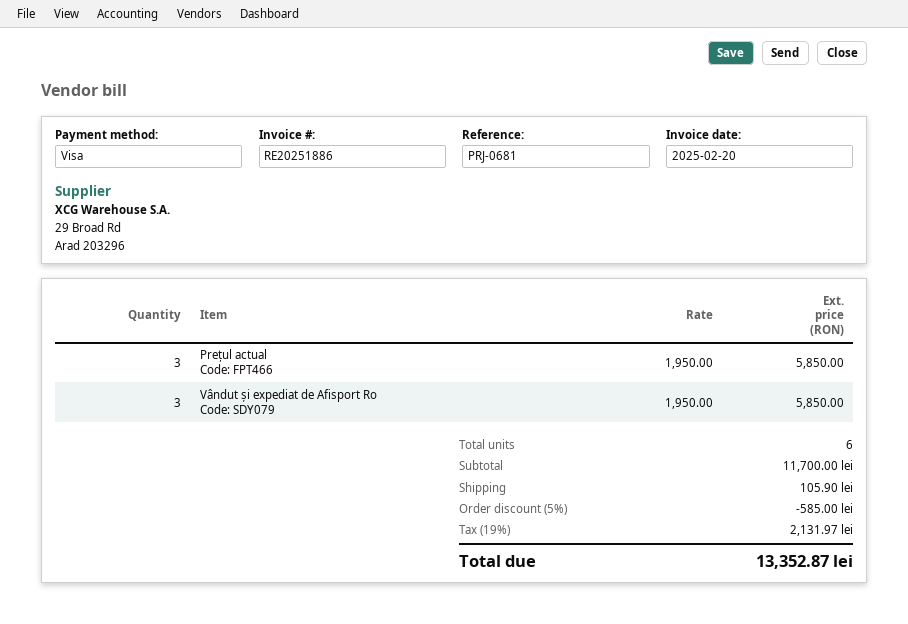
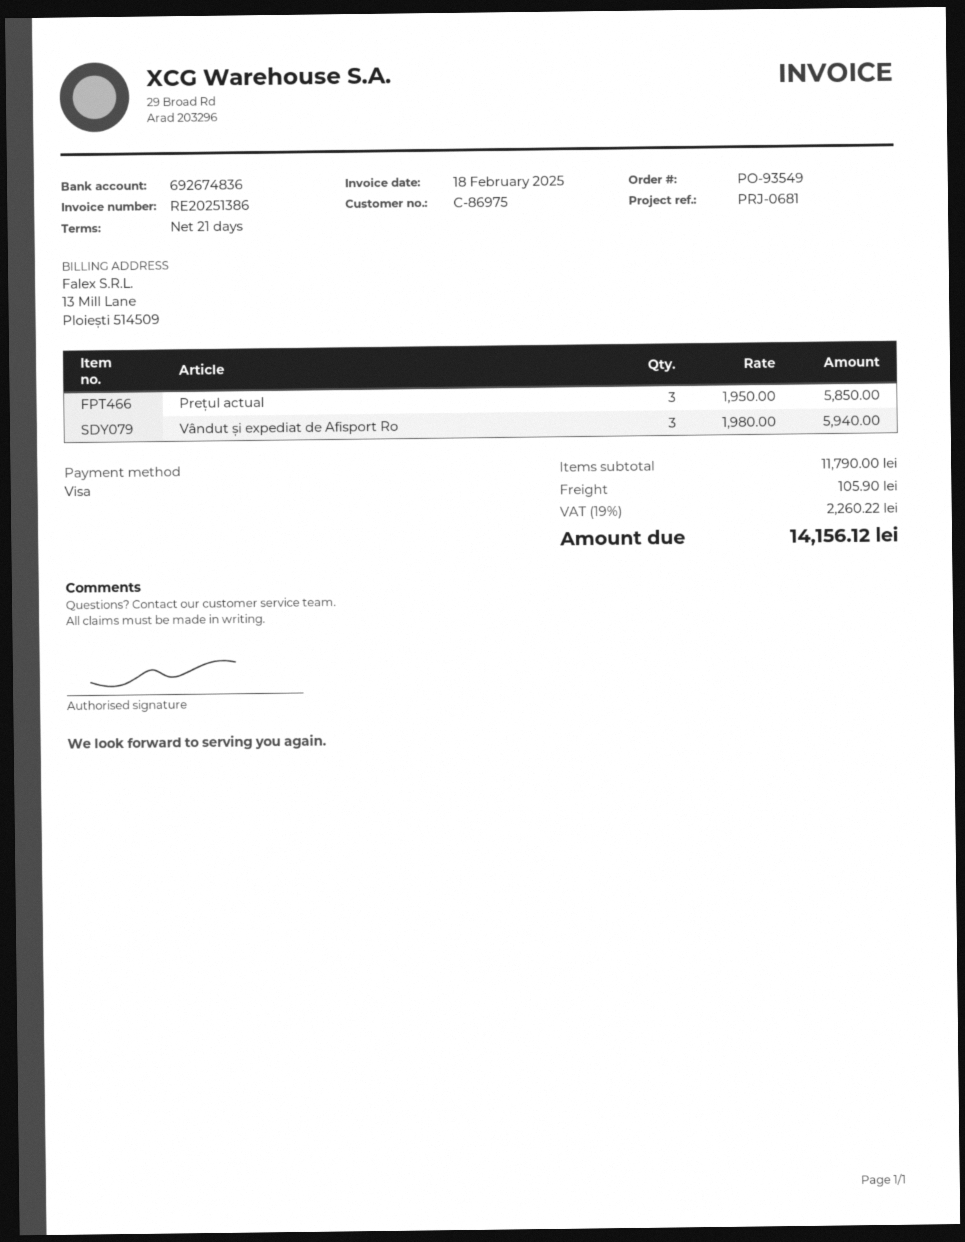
invoice number: RE20251886 -> RE20251386
invoice date: 2025-02-20 -> 2025-02-18
Vândut și expediat de Afisport Ro: 3 x 1950.00 = 5850.00 -> 3 x 1980.00 = 5940.00
subtotal: 11700.00 -> 11790.00
discount: 5% = 585.00 -> none
tax: 19% = 2131.97 -> 19% = 2260.22
total: 13352.87 -> 14156.12

